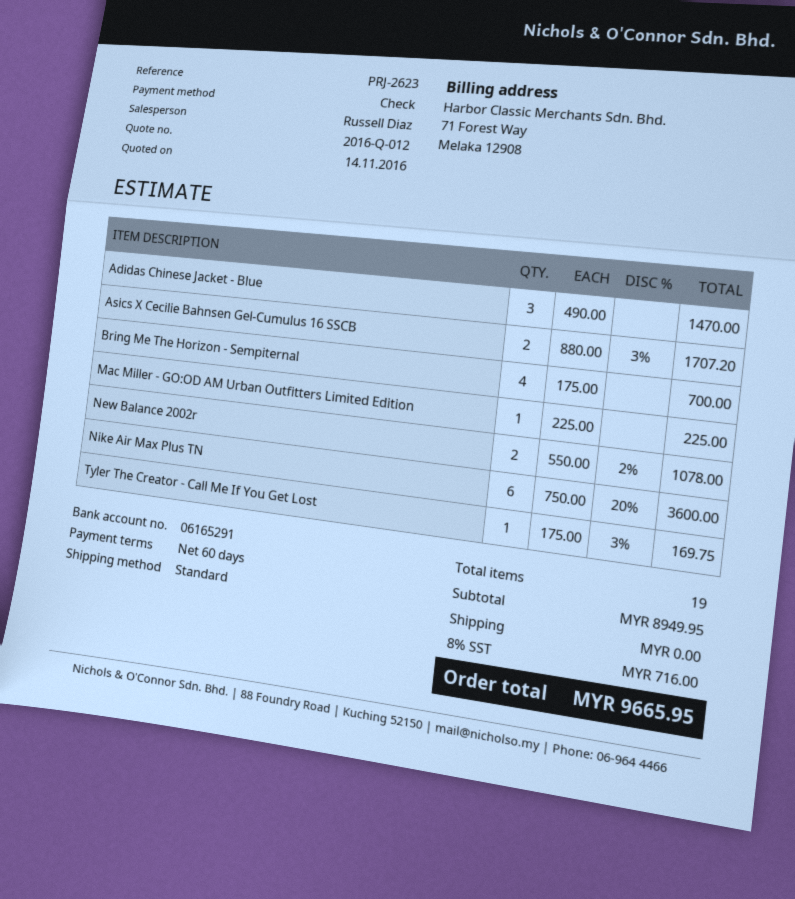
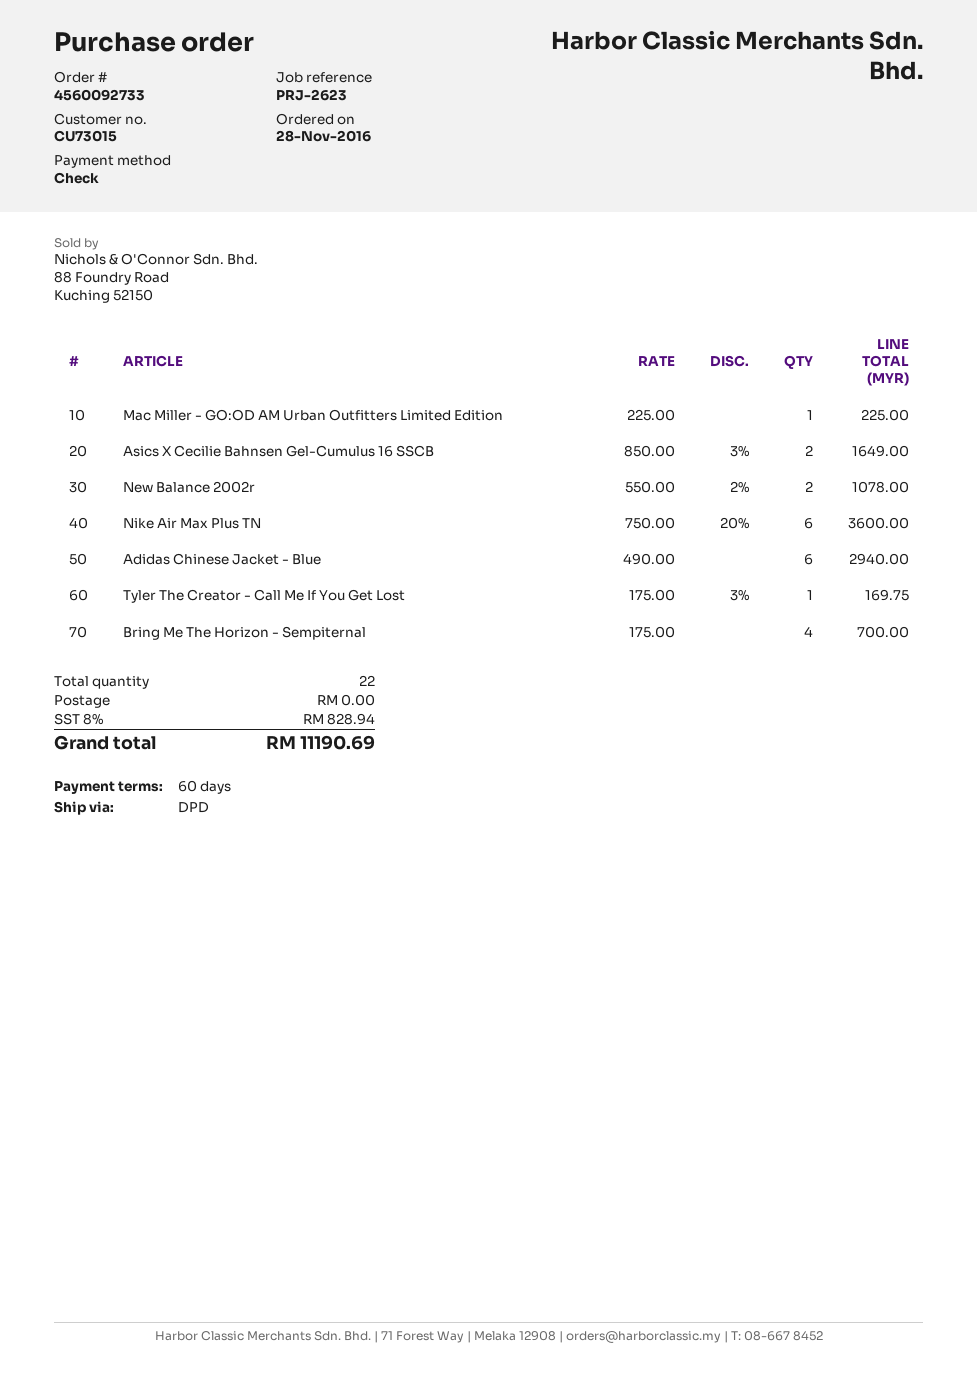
shipping method: standard -> DPD
Adidas Chinese Jacket - Blue: 3 x 490.00 = 1470.00 -> 6 x 490.00 = 2940.00
Asics X Cecilie Bahnsen Gel-Cumulus 16 SSCB: 2 x 880.00 - 3% = 1707.20 -> 2 x 850.00 - 3% = 1649.00
total quantity: 19 -> 22
tax: 8% = 716.00 -> 8% = 828.94
total: 9665.95 -> 11190.69

